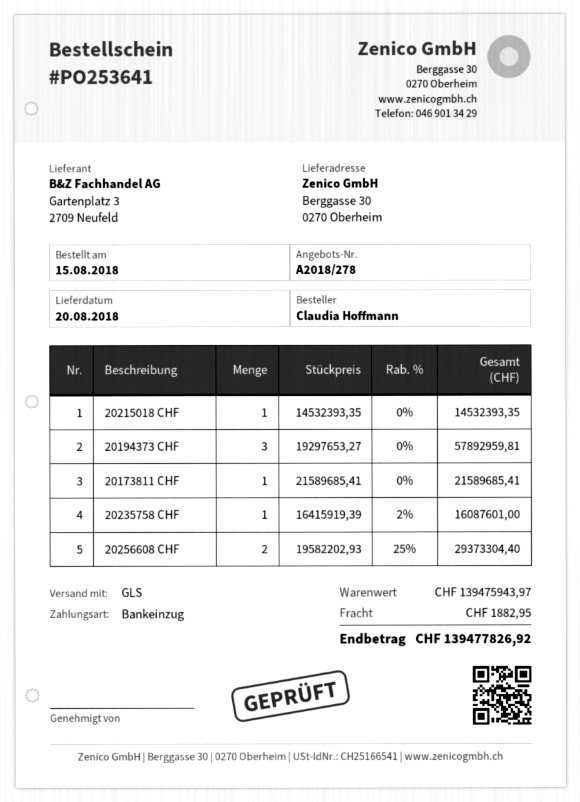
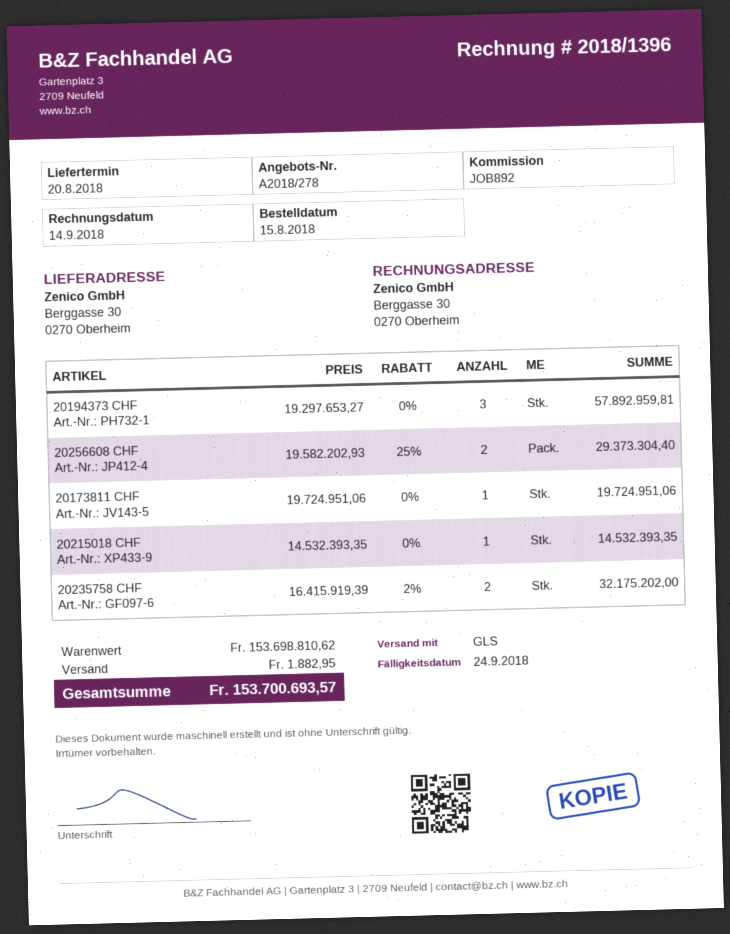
20173811 CHF: 1 x 21589685.41 = 21589685.41 -> 1 x 19724951.06 = 19724951.06
20235758 CHF: 1 x 16415919.39 - 2% = 16087601.00 -> 2 x 16415919.39 - 2% = 32175202.00
subtotal: 139475943.97 -> 153698810.62
total: 139477826.92 -> 153700693.57

